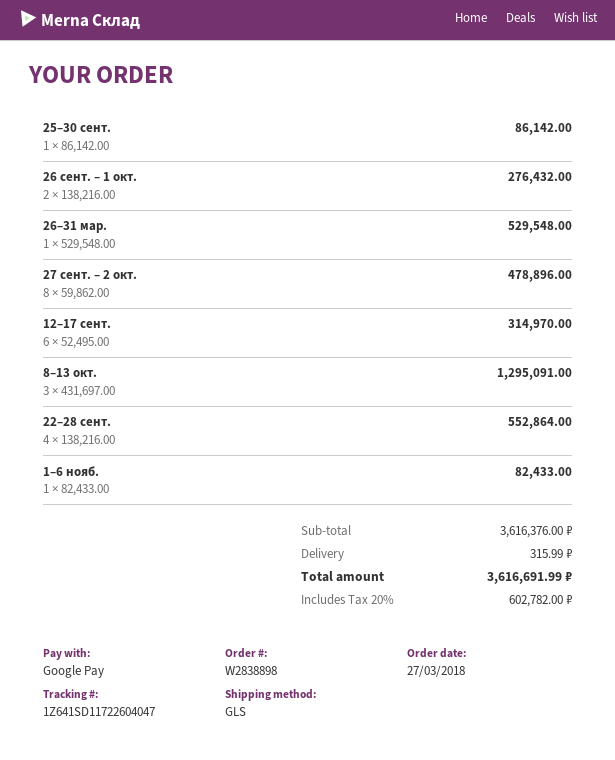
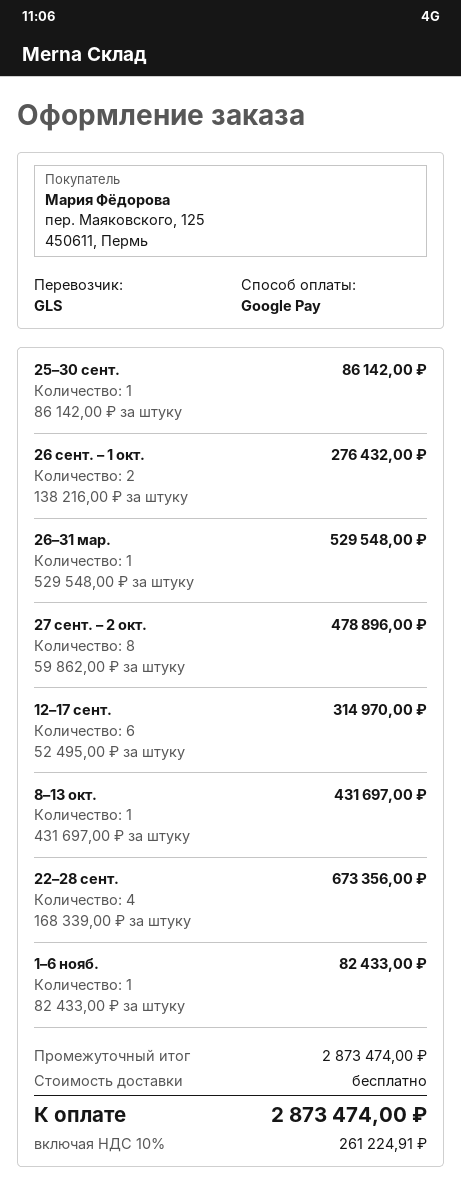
8–13 окт.: 3 x 431697.00 = 1295091.00 -> 1 x 431697.00 = 431697.00
22–28 сент.: 4 x 138216.00 = 552864.00 -> 4 x 168339.00 = 673356.00
subtotal: 3616376.00 -> 2873474.00
shipping: 315.99 -> 0.00
tax: 20% = 602782.00 -> 10% = 261224.91
total: 3616691.99 -> 2873474.00

